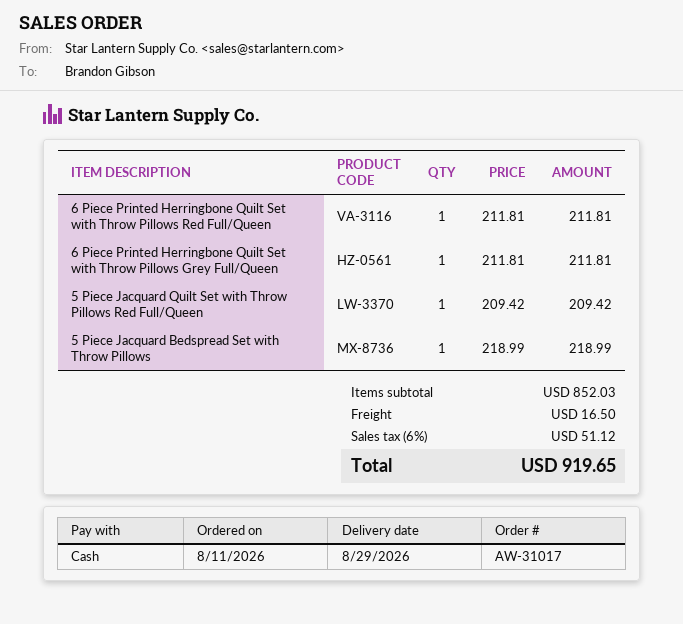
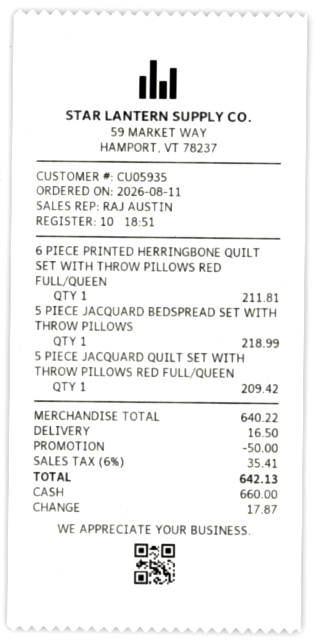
6 Piece Printed Herringbone Quilt Set with Throw Pillows Grey Full/Queen: 1 for 211.81 -> none
subtotal: 852.03 -> 640.22
discount: none -> 50.00
tax: 6% = 51.12 -> 6% = 35.41
total: 919.65 -> 642.13

